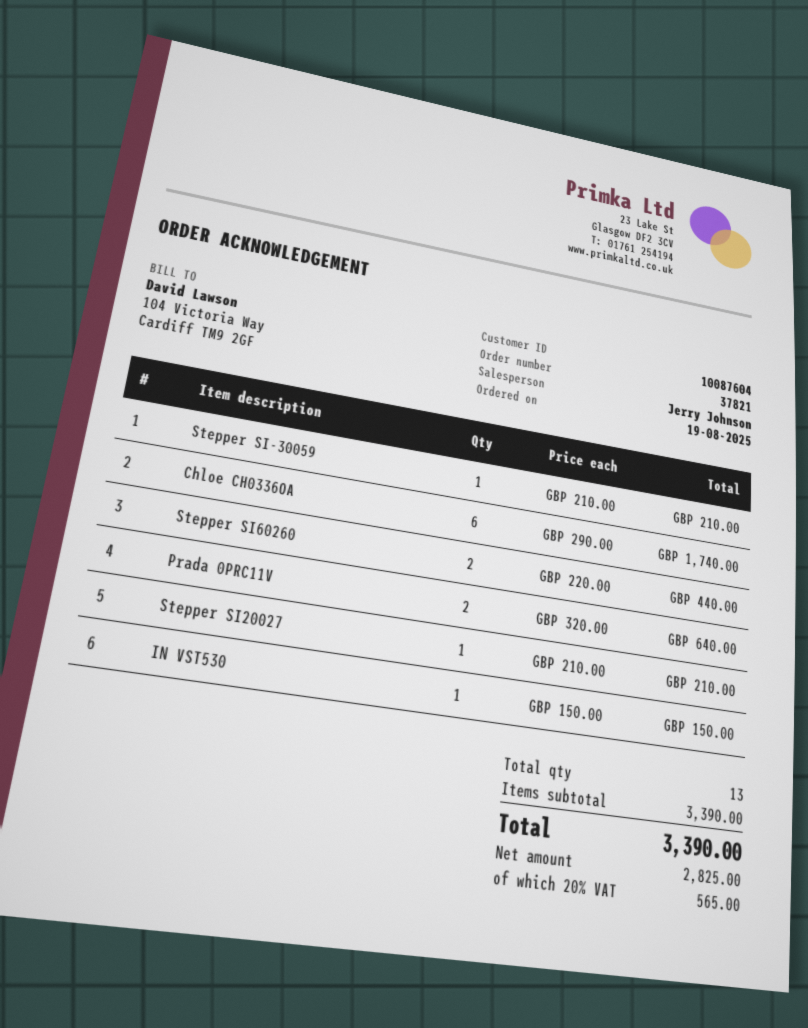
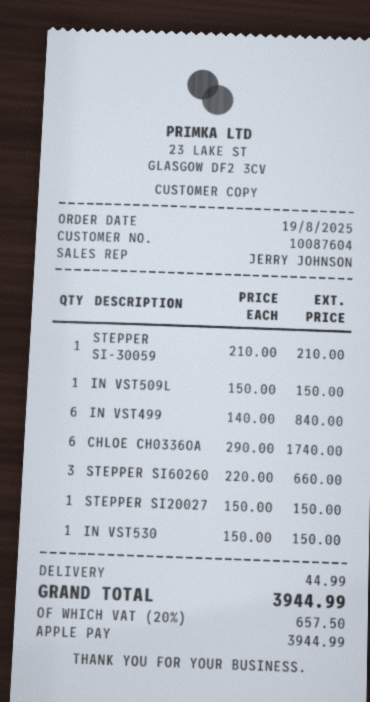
Stepper SI60260: 2 x 220.00 = 440.00 -> 3 x 220.00 = 660.00
Prada 0PRC11V: 2 x 320.00 = 640.00 -> none
Stepper SI20027: 1 x 210.00 = 210.00 -> 1 x 150.00 = 150.00
IN VST509L: none -> 1 x 150.00 = 150.00
IN VST499: none -> 6 x 140.00 = 840.00
shipping: none -> 44.99
tax: 20% = 565.00 -> 20% = 657.50
total: 3390.00 -> 3944.99

